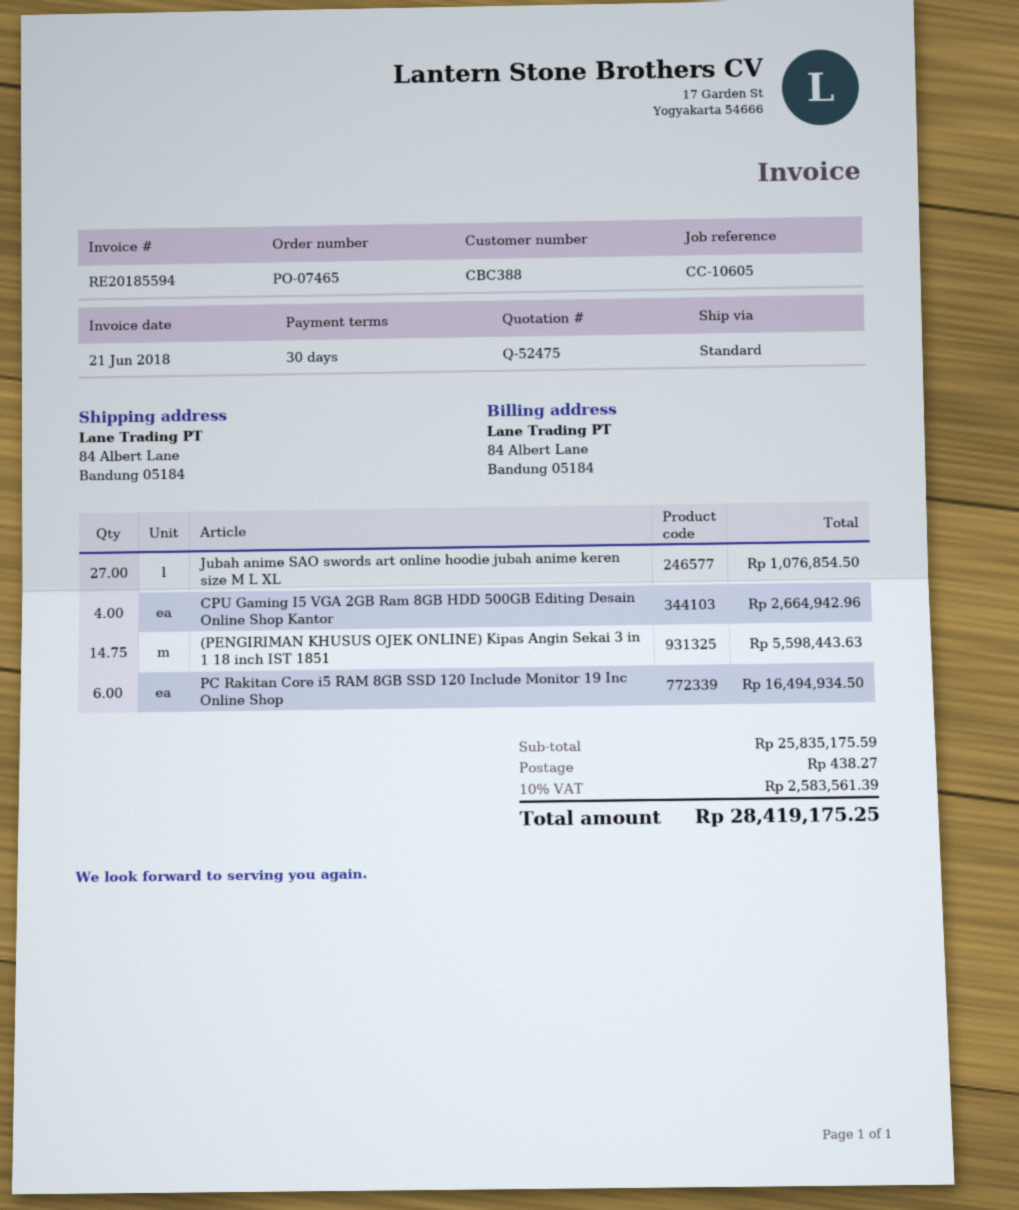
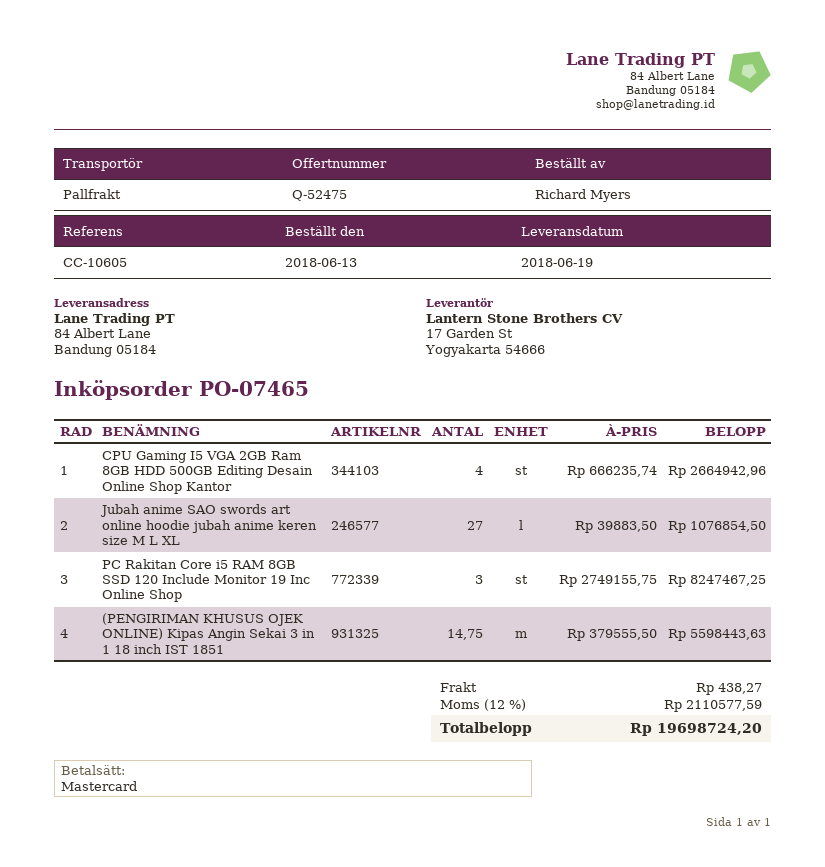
shipping method: standard -> pallet freight
PC Rakitan Core i5 RAM 8GB SSD 120 Include Monitor 19 Inc Online Shop: 6 for 16494934.50 -> 3 for 8247467.25
tax: 10% = 2583561.39 -> 12% = 2110577.59
total: 28419175.25 -> 19698724.20

